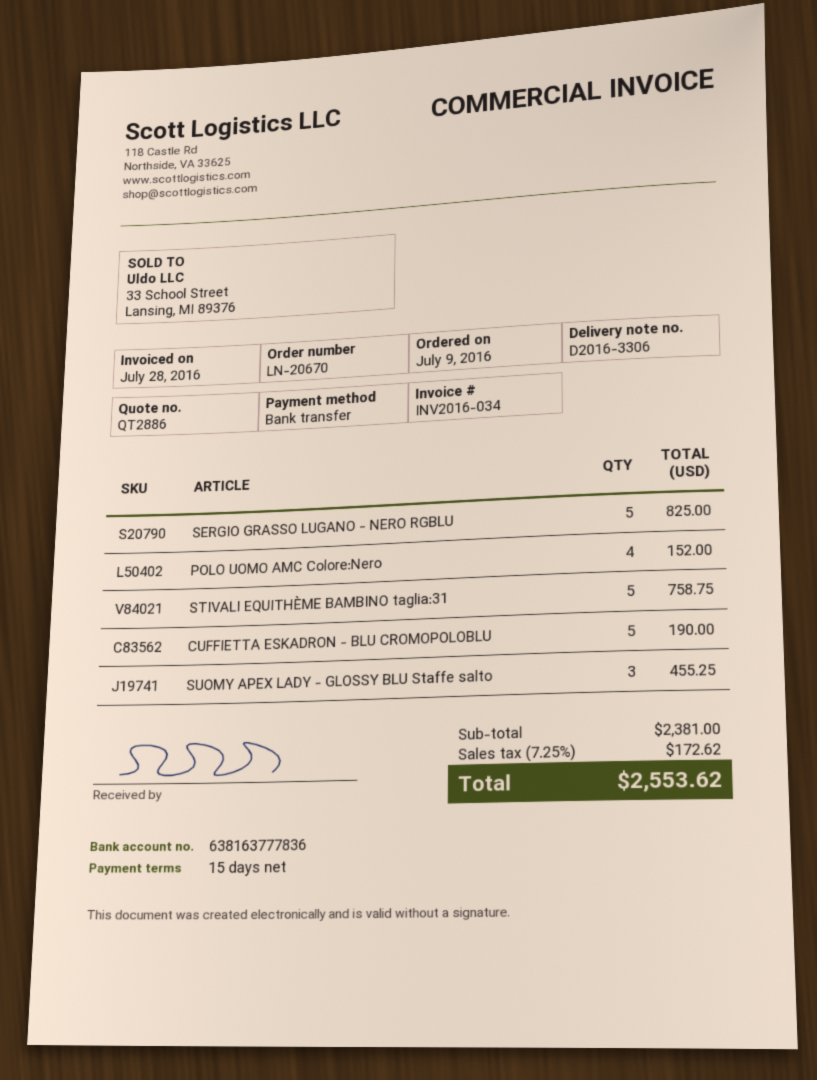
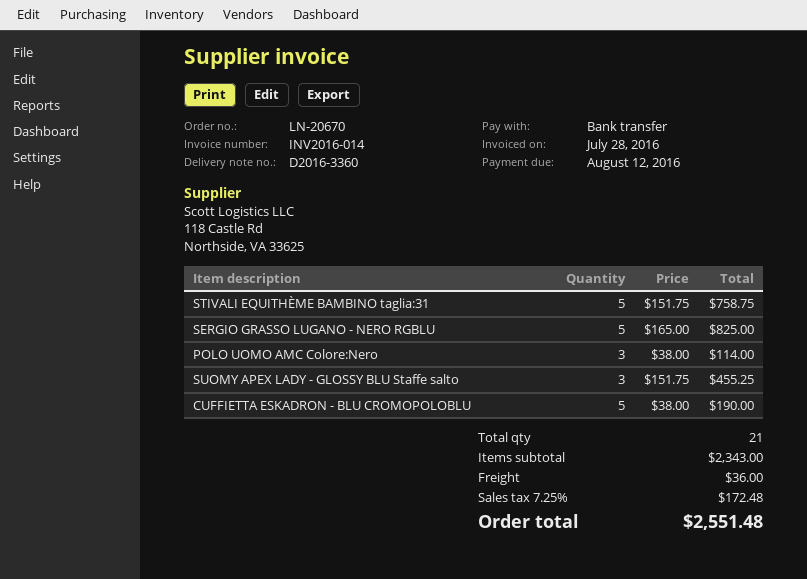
delivery note number: D2016-3306 -> D2016-3360
invoice number: INV2016-034 -> INV2016-014
POLO UOMO AMC Colore:Nero: 4 for 152.00 -> 3 for 114.00
subtotal: 2381.00 -> 2343.00
shipping: none -> 36.00
tax: 7.25% = 172.62 -> 7.25% = 172.48
total: 2553.62 -> 2551.48

